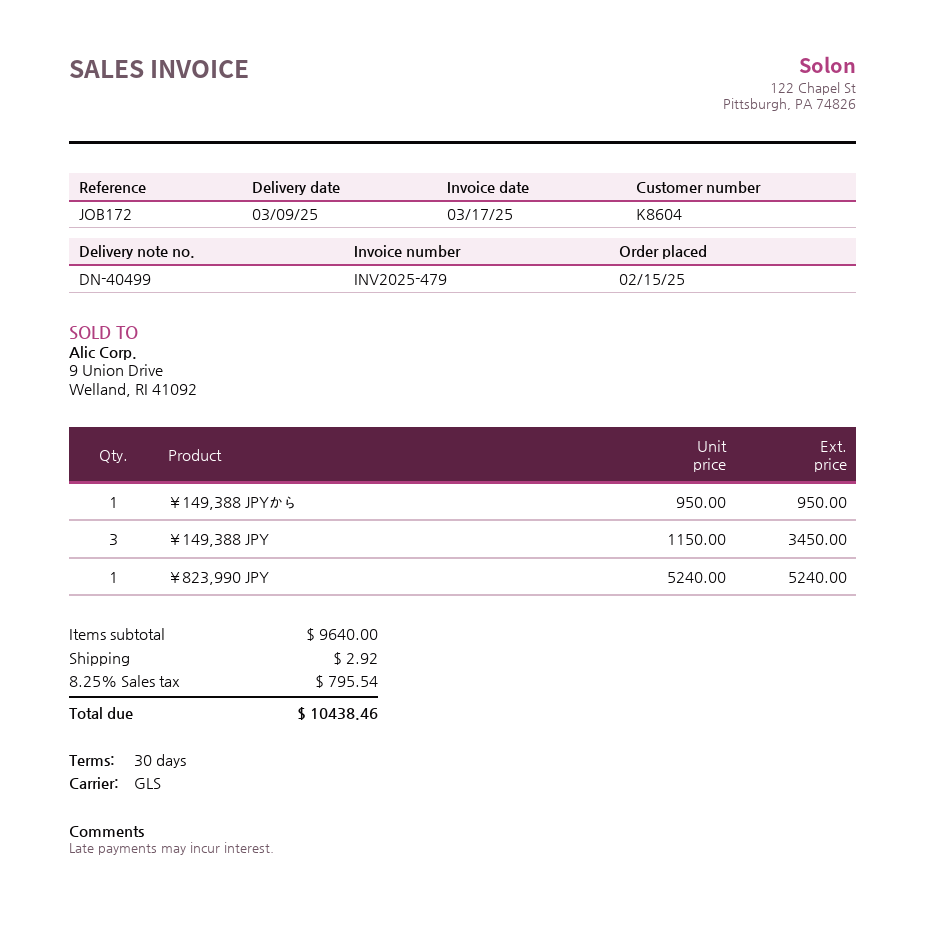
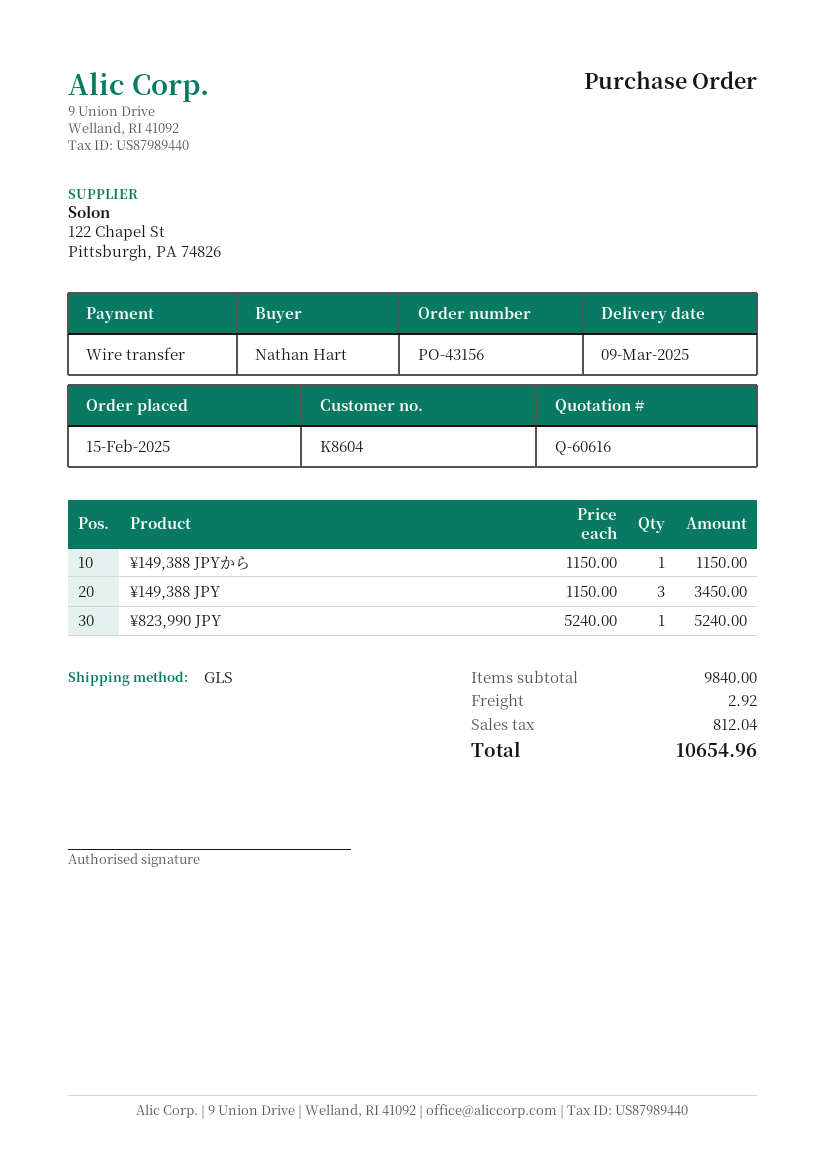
¥149,388 JPYから: 1 x 950.00 = 950.00 -> 1 x 1150.00 = 1150.00
subtotal: 9640.00 -> 9840.00
tax: 795.54 -> 812.04
total: 10438.46 -> 10654.96

